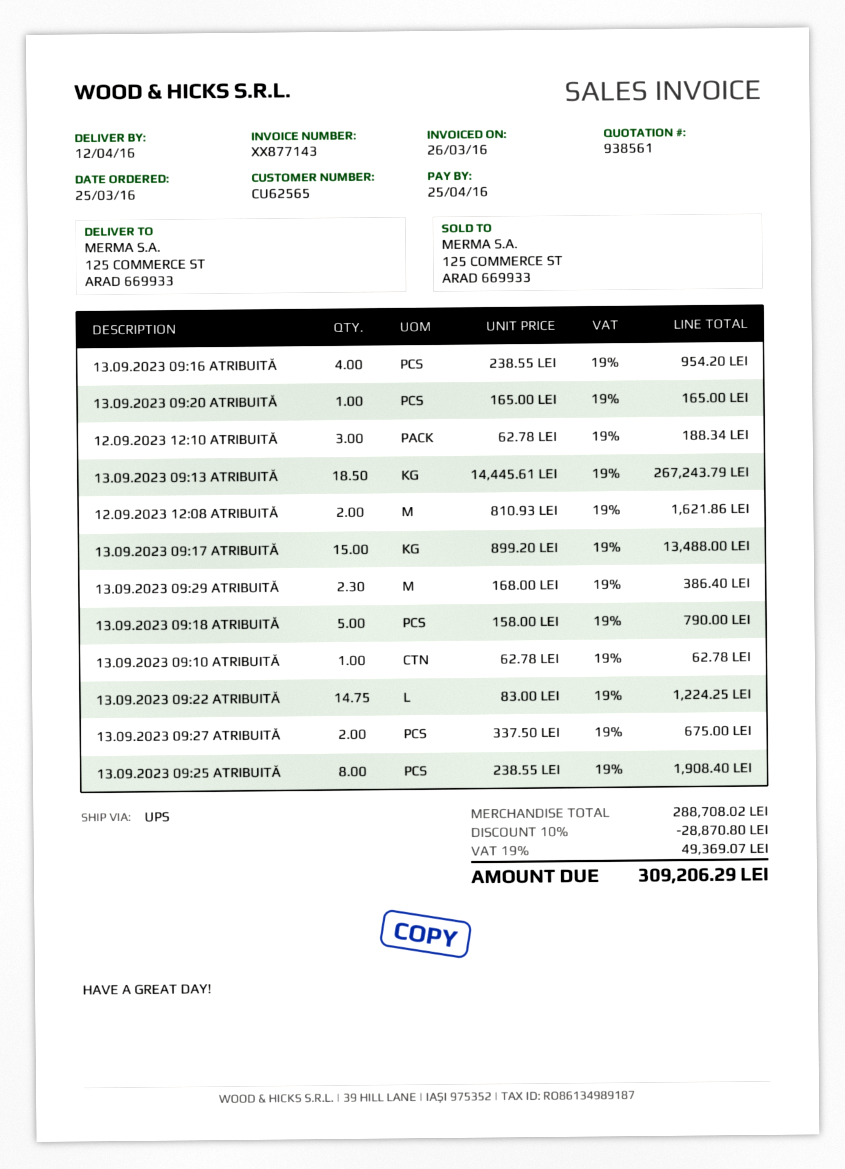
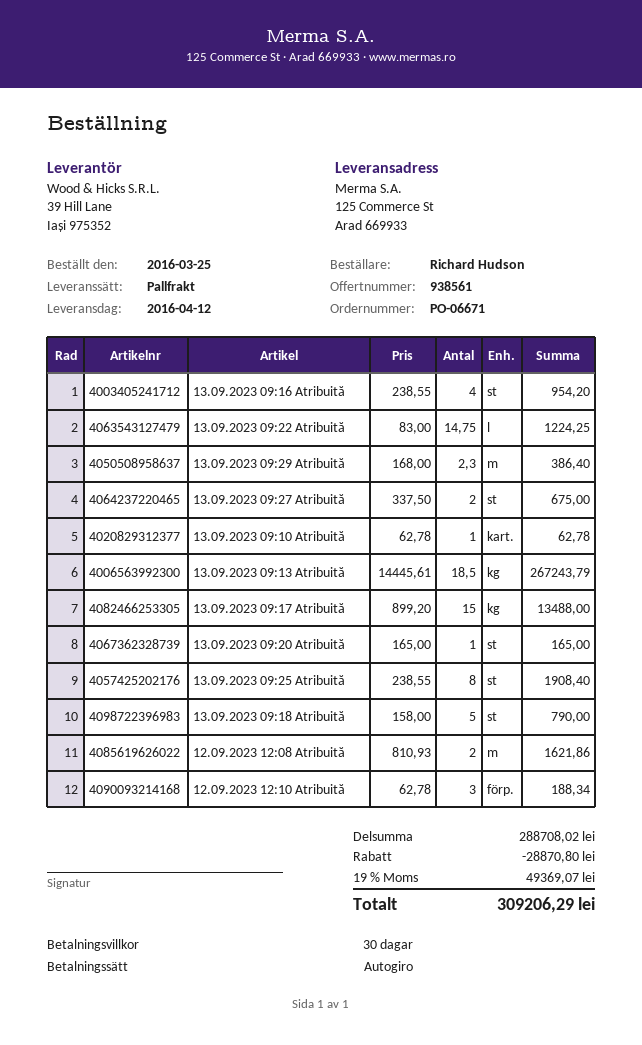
shipping method: UPS -> pallet freight

